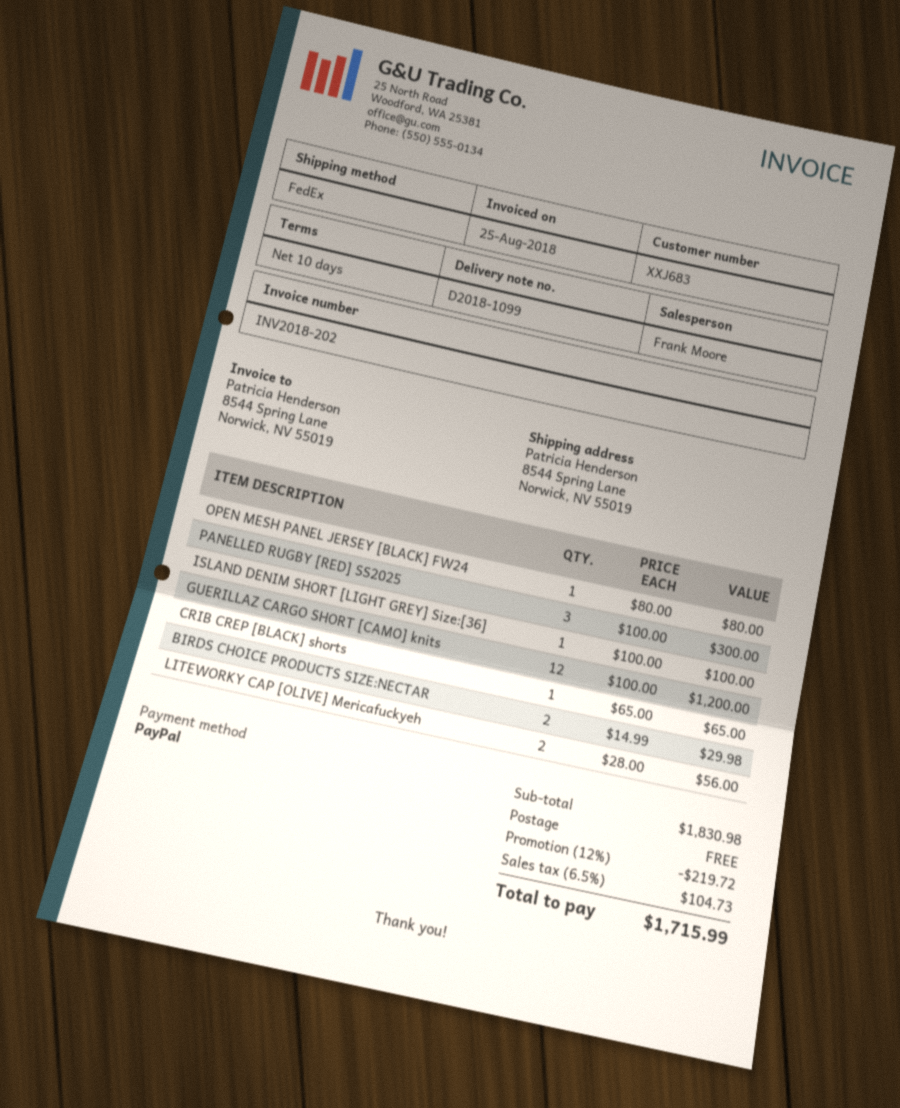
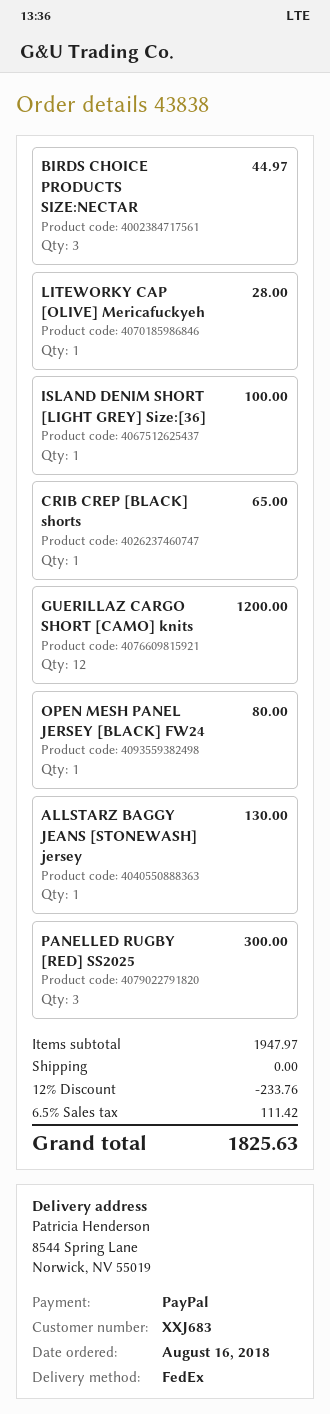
BIRDS CHOICE PRODUCTS SIZE:NECTAR: 2 for 29.98 -> 3 for 44.97
LITEWORKY CAP [OLIVE] Mericafuckyeh: 2 for 56.00 -> 1 for 28.00
ALLSTARZ BAGGY JEANS [STONEWASH] jersey: none -> 1 for 130.00
subtotal: 1830.98 -> 1947.97
discount: 12% = 219.72 -> 12% = 233.76
tax: 6.5% = 104.73 -> 6.5% = 111.42
total: 1715.99 -> 1825.63

